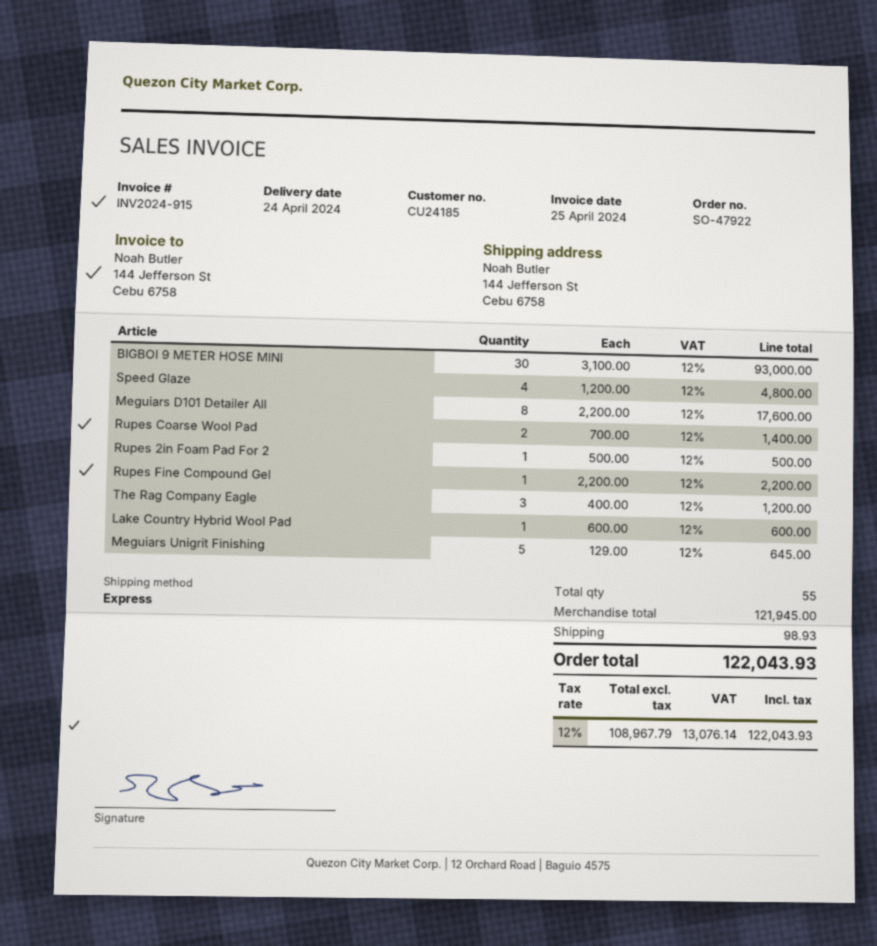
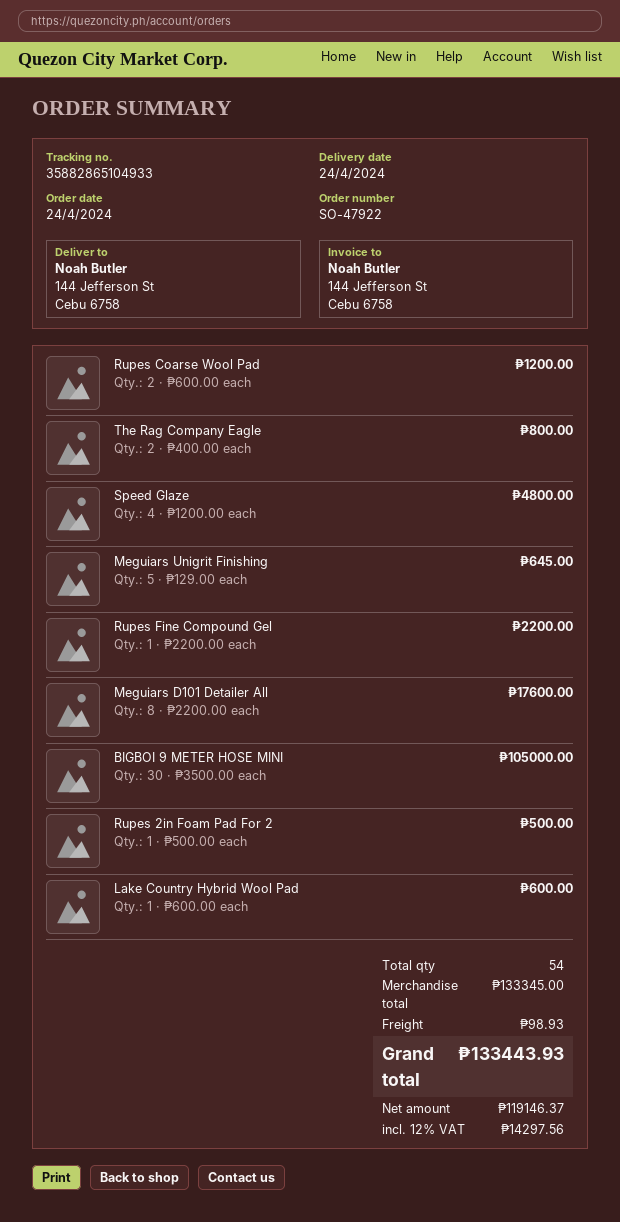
BIGBOI 9 METER HOSE MINI: 30 x 3100.00 = 93000.00 -> 30 x 3500.00 = 105000.00
Rupes Coarse Wool Pad: 2 x 700.00 = 1400.00 -> 2 x 600.00 = 1200.00
The Rag Company Eagle: 3 x 400.00 = 1200.00 -> 2 x 400.00 = 800.00
total quantity: 55 -> 54
subtotal: 121945.00 -> 133345.00
net: 108967.79 -> 119146.37
tax: 12% = 13076.14 -> 12% = 14297.56
total: 122043.93 -> 133443.93

